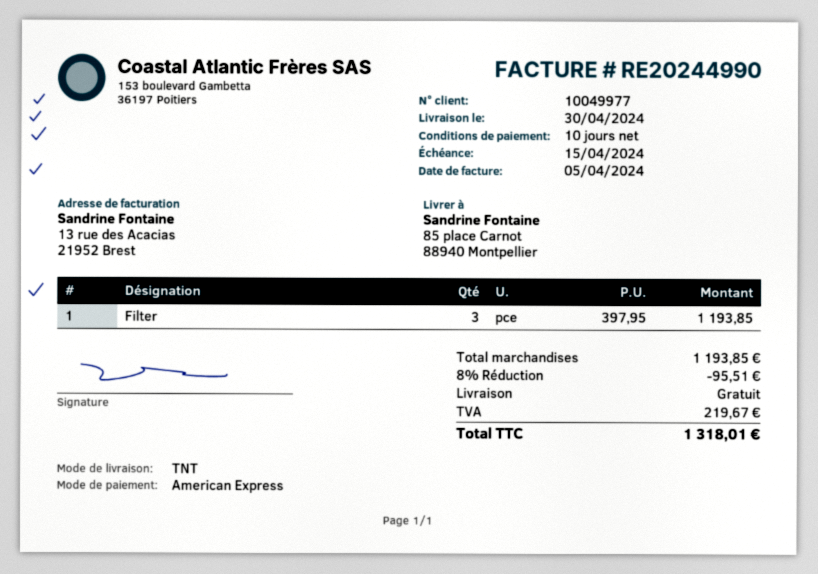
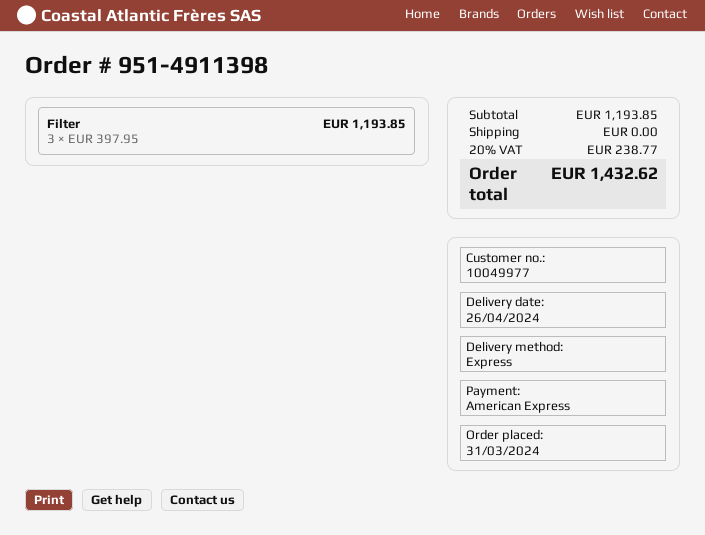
delivery date: 2024-04-30 -> 2024-04-26
shipping method: TNT -> express
discount: 8% = 95.51 -> none
tax: 219.67 -> 238.77
total: 1318.01 -> 1432.62

